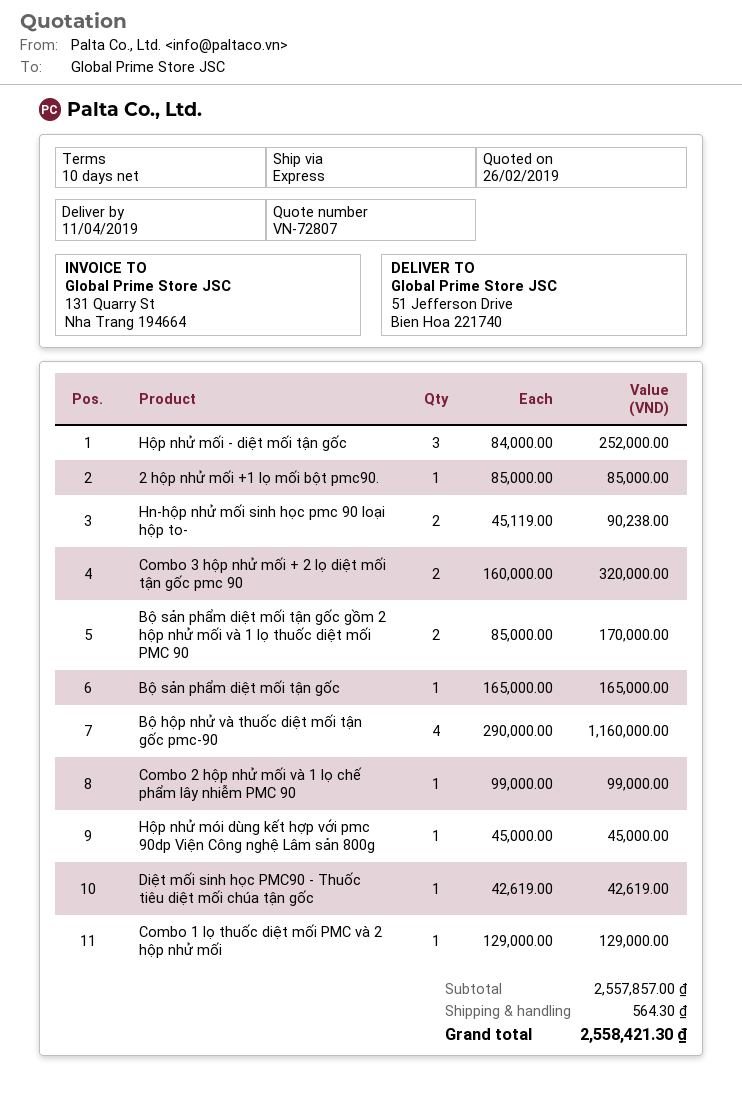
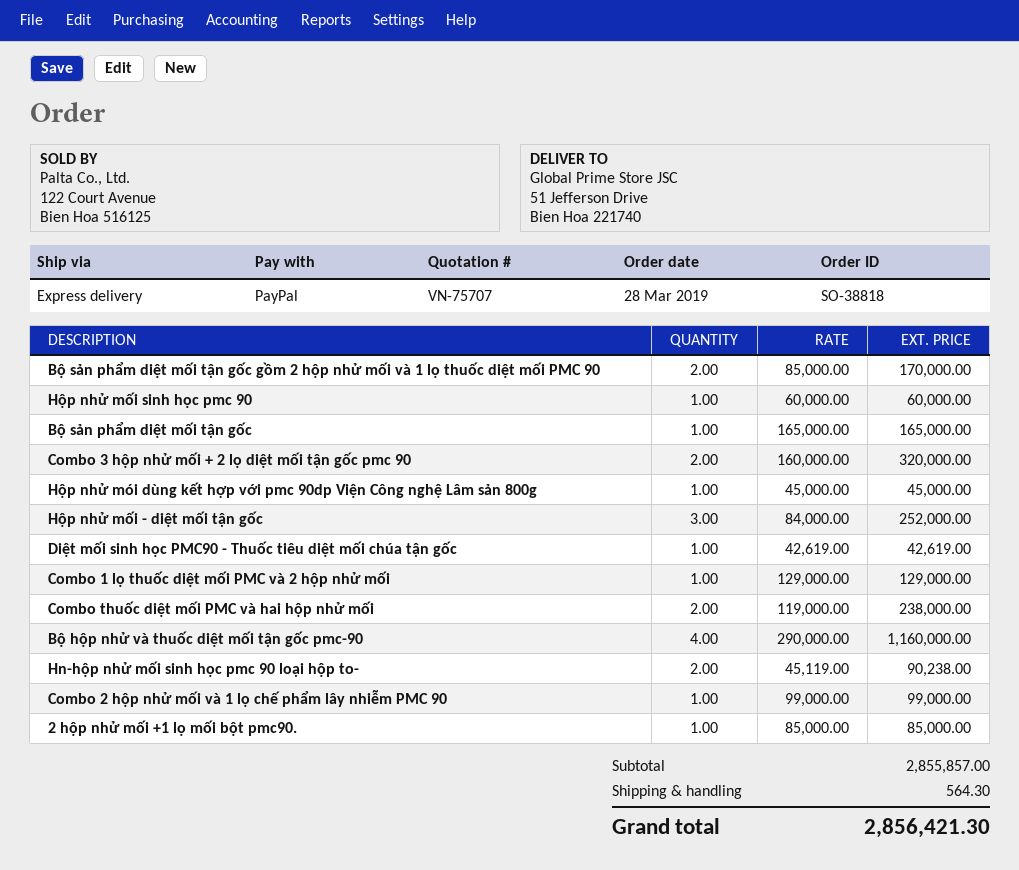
quote number: VN-72807 -> VN-75707
Hộp nhử mối sinh học pmc 90: none -> 1 x 60000.00 = 60000.00
Combo thuốc diệt mối PMC và hai hộp nhử mối: none -> 2 x 119000.00 = 238000.00
subtotal: 2557857.00 -> 2855857.00
total: 2558421.30 -> 2856421.30

